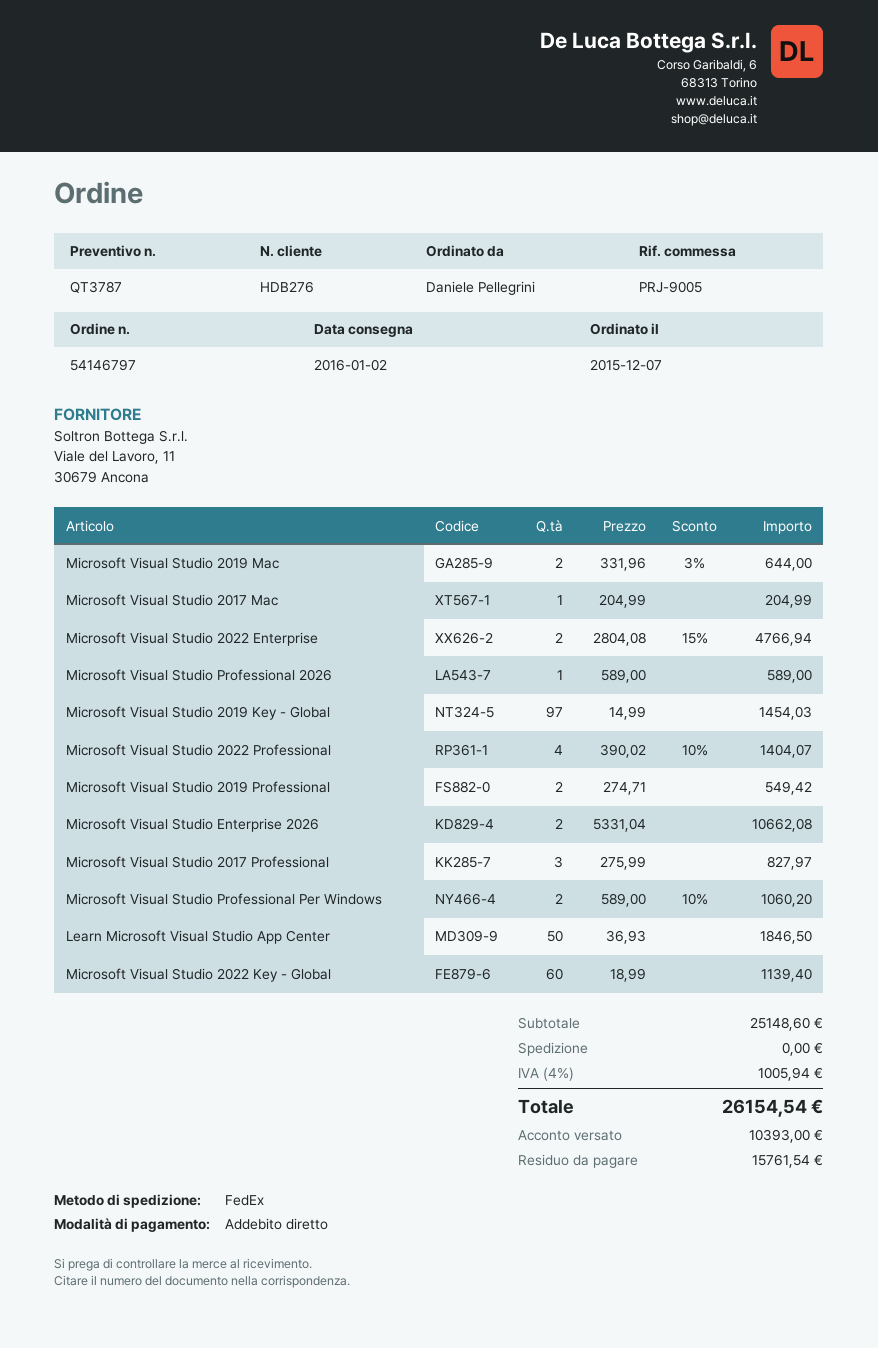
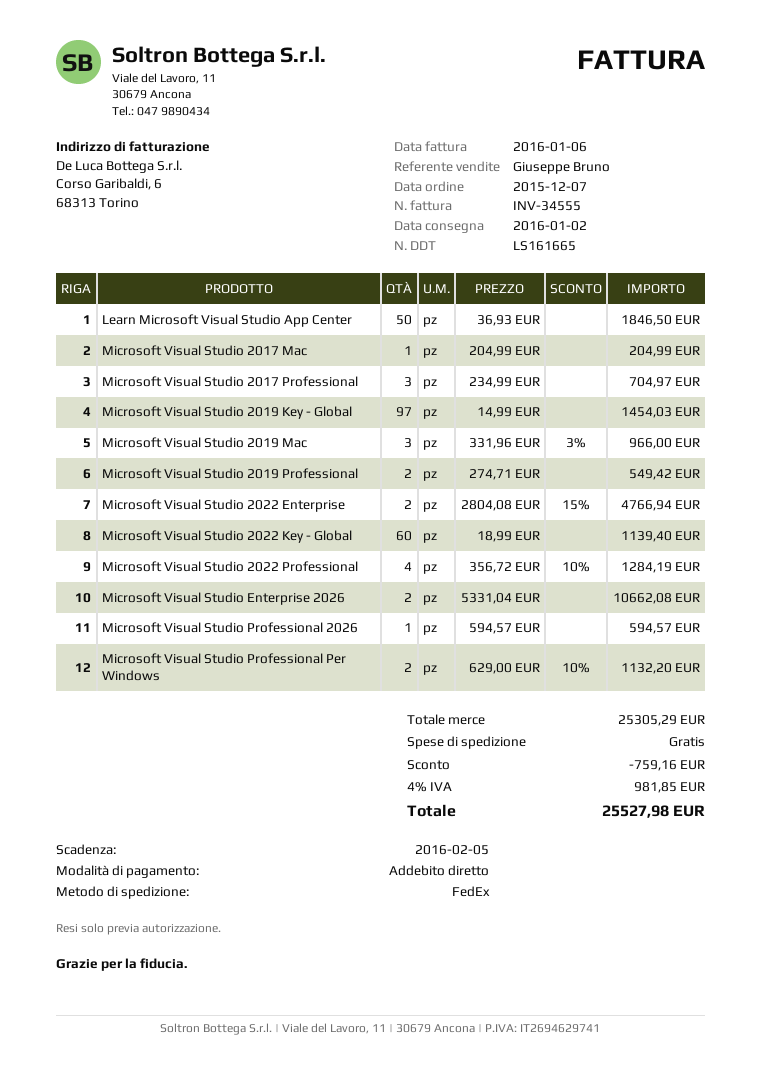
Microsoft Visual Studio 2019 Mac: 2 x 331.96 - 3% = 644.00 -> 3 x 331.96 - 3% = 966.00
Microsoft Visual Studio Professional 2026: 1 x 589.00 = 589.00 -> 1 x 594.57 = 594.57
Microsoft Visual Studio 2022 Professional: 4 x 390.02 - 10% = 1404.07 -> 4 x 356.72 - 10% = 1284.19
Microsoft Visual Studio 2017 Professional: 3 x 275.99 = 827.97 -> 3 x 234.99 = 704.97
Microsoft Visual Studio Professional Per Windows: 2 x 589.00 - 10% = 1060.20 -> 2 x 629.00 - 10% = 1132.20
subtotal: 25148.60 -> 25305.29
discount: none -> 759.16
tax: 4% = 1005.94 -> 4% = 981.85
total: 26154.54 -> 25527.98

